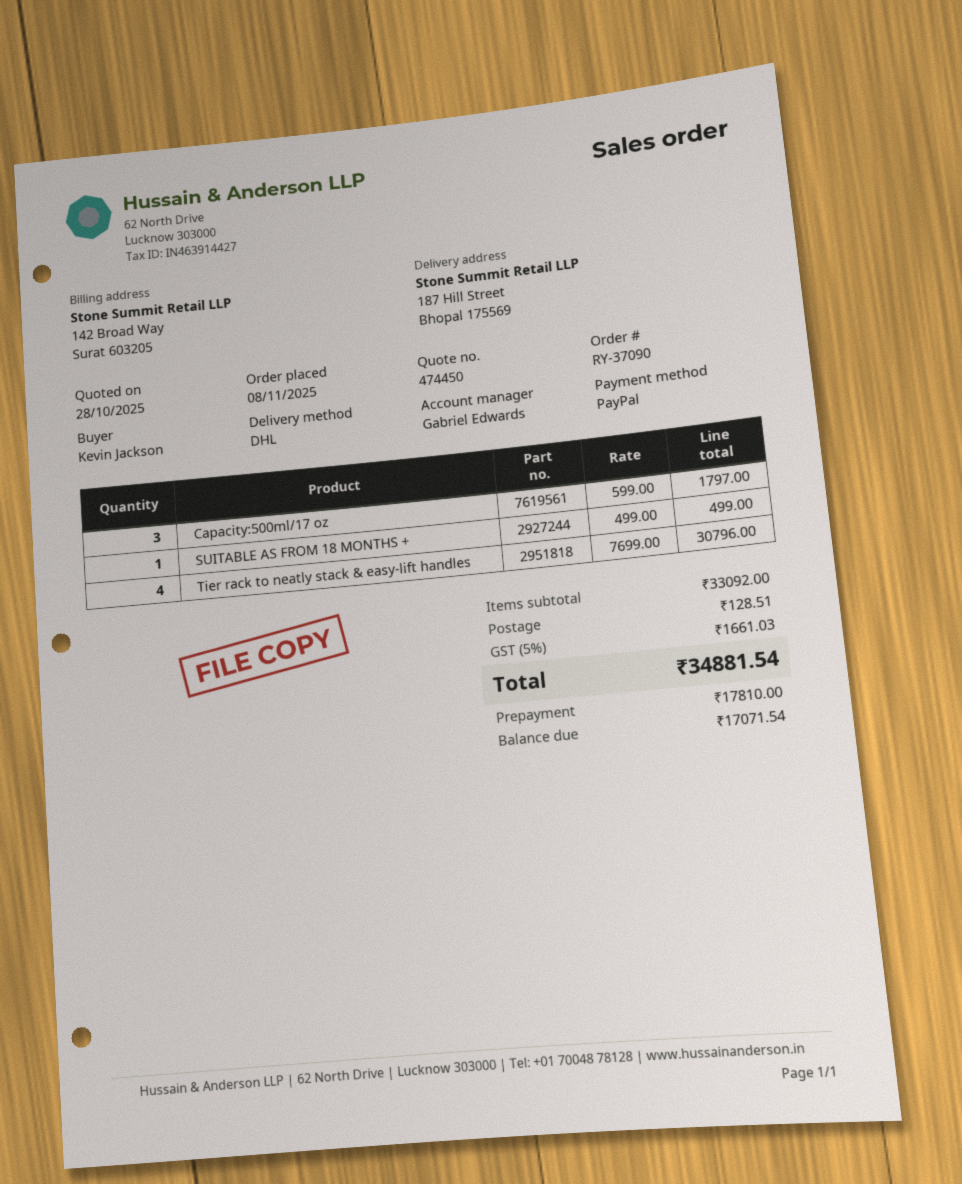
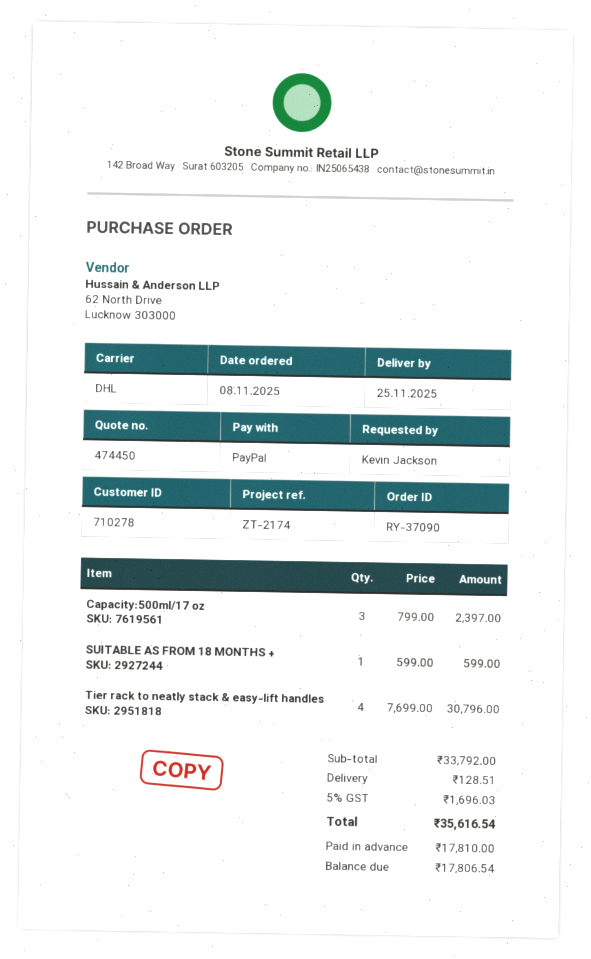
Capacity:500ml/17 oz: 3 x 599.00 = 1797.00 -> 3 x 799.00 = 2397.00
SUITABLE AS FROM 18 MONTHS +: 1 x 499.00 = 499.00 -> 1 x 599.00 = 599.00
subtotal: 33092.00 -> 33792.00
tax: 5% = 1661.03 -> 5% = 1696.03
total: 34881.54 -> 35616.54
balance: 17071.54 -> 17806.54

